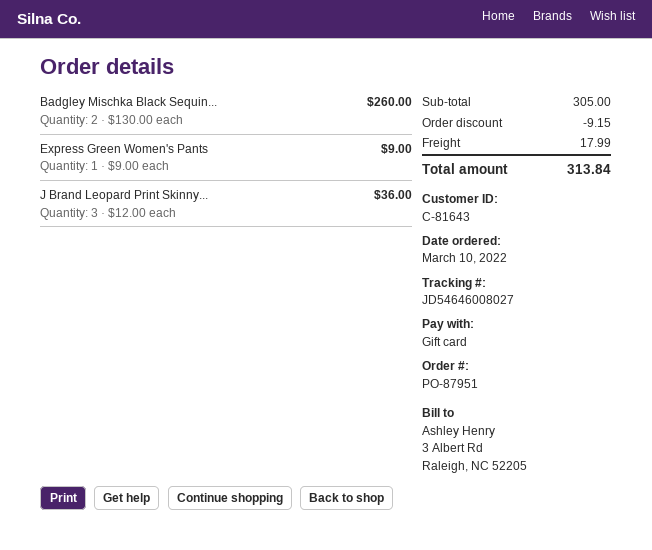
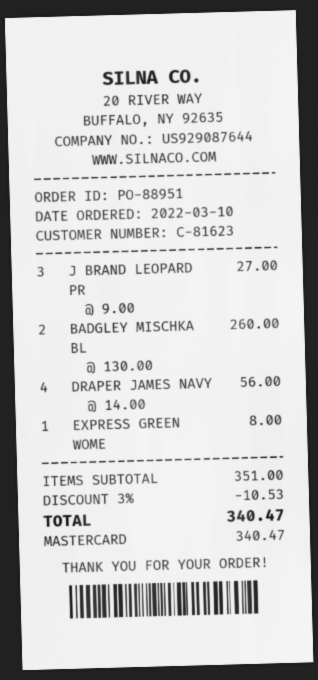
order number: PO-87951 -> PO-88951
customer number: C-81643 -> C-81623
payment method: gift card -> Mastercard
Express Green Women's Pants: 1 x 9.00 = 9.00 -> 1 x 8.00 = 8.00
J Brand Leopard Print Skinny...: 3 x 12.00 = 36.00 -> 3 x 9.00 = 27.00
DRAPER JAMES NAVY: none -> 4 x 14.00 = 56.00
subtotal: 305.00 -> 351.00
discount: 9.15 -> 10.53
shipping: 17.99 -> none
total: 313.84 -> 340.47

